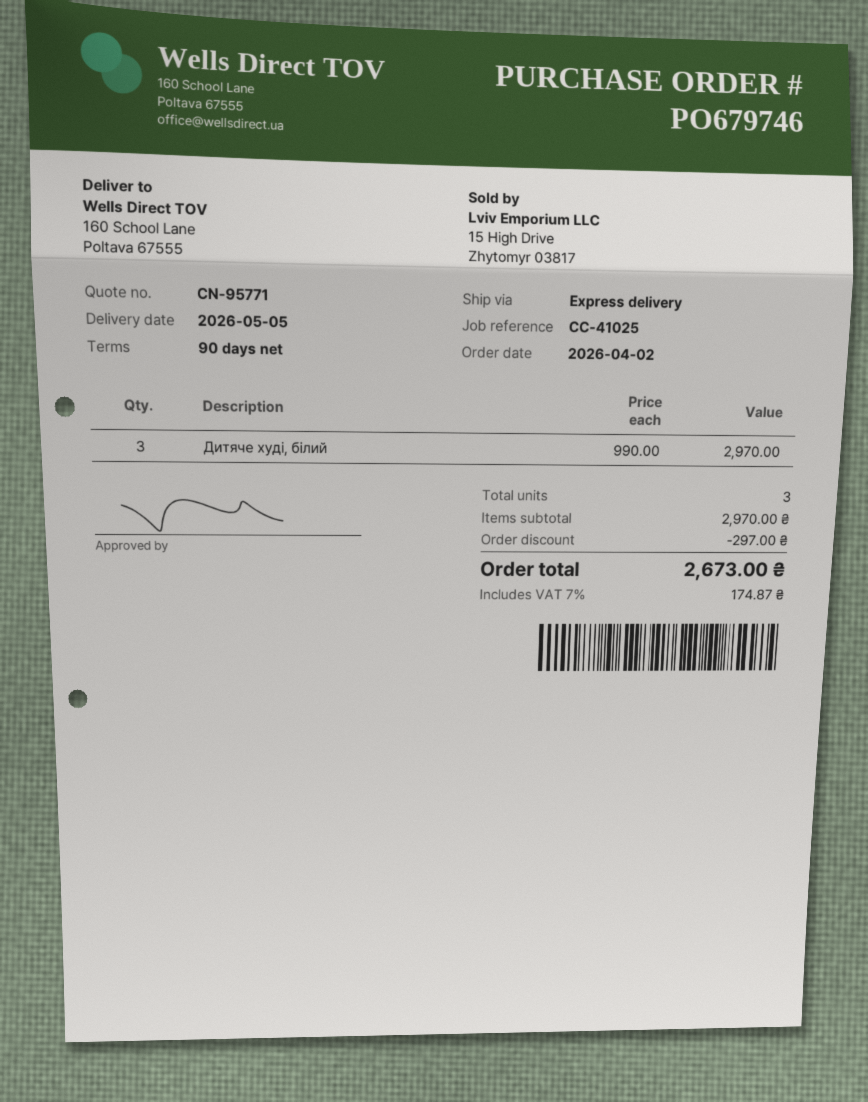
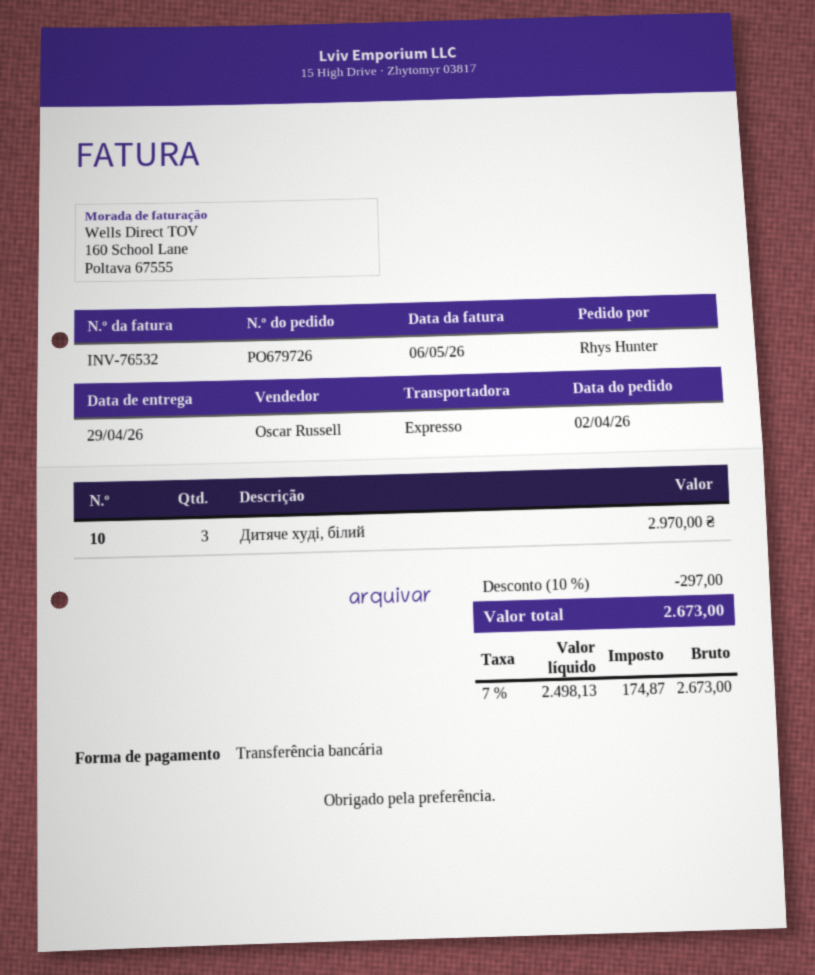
order number: PO679746 -> PO679726
delivery date: 2026-05-05 -> 2026-04-29

